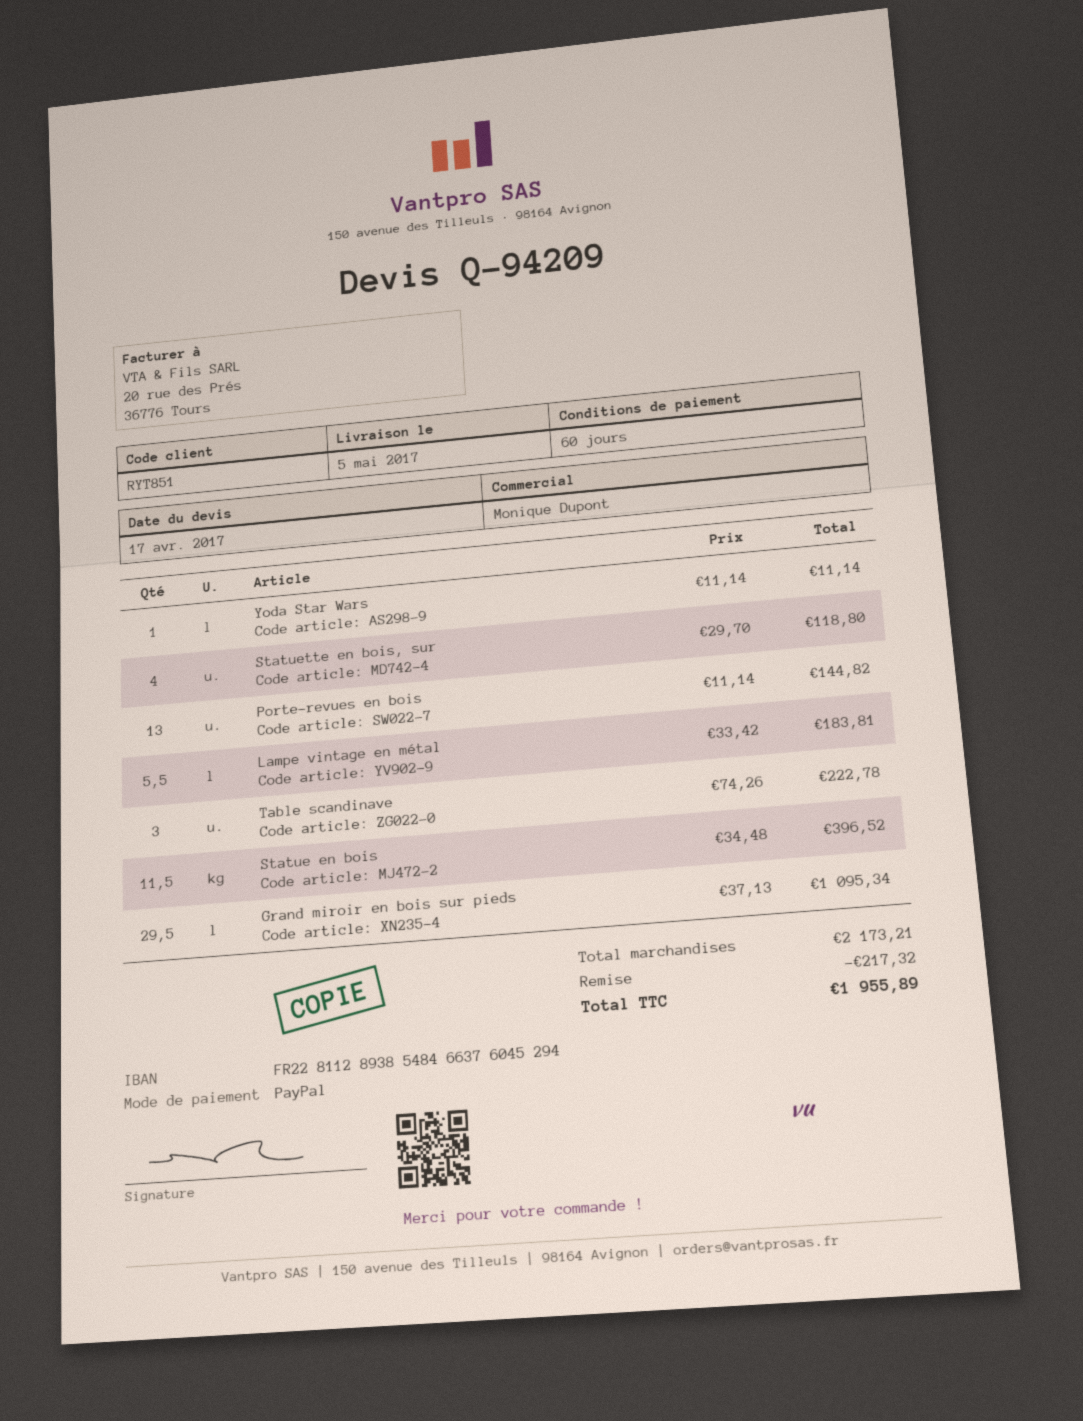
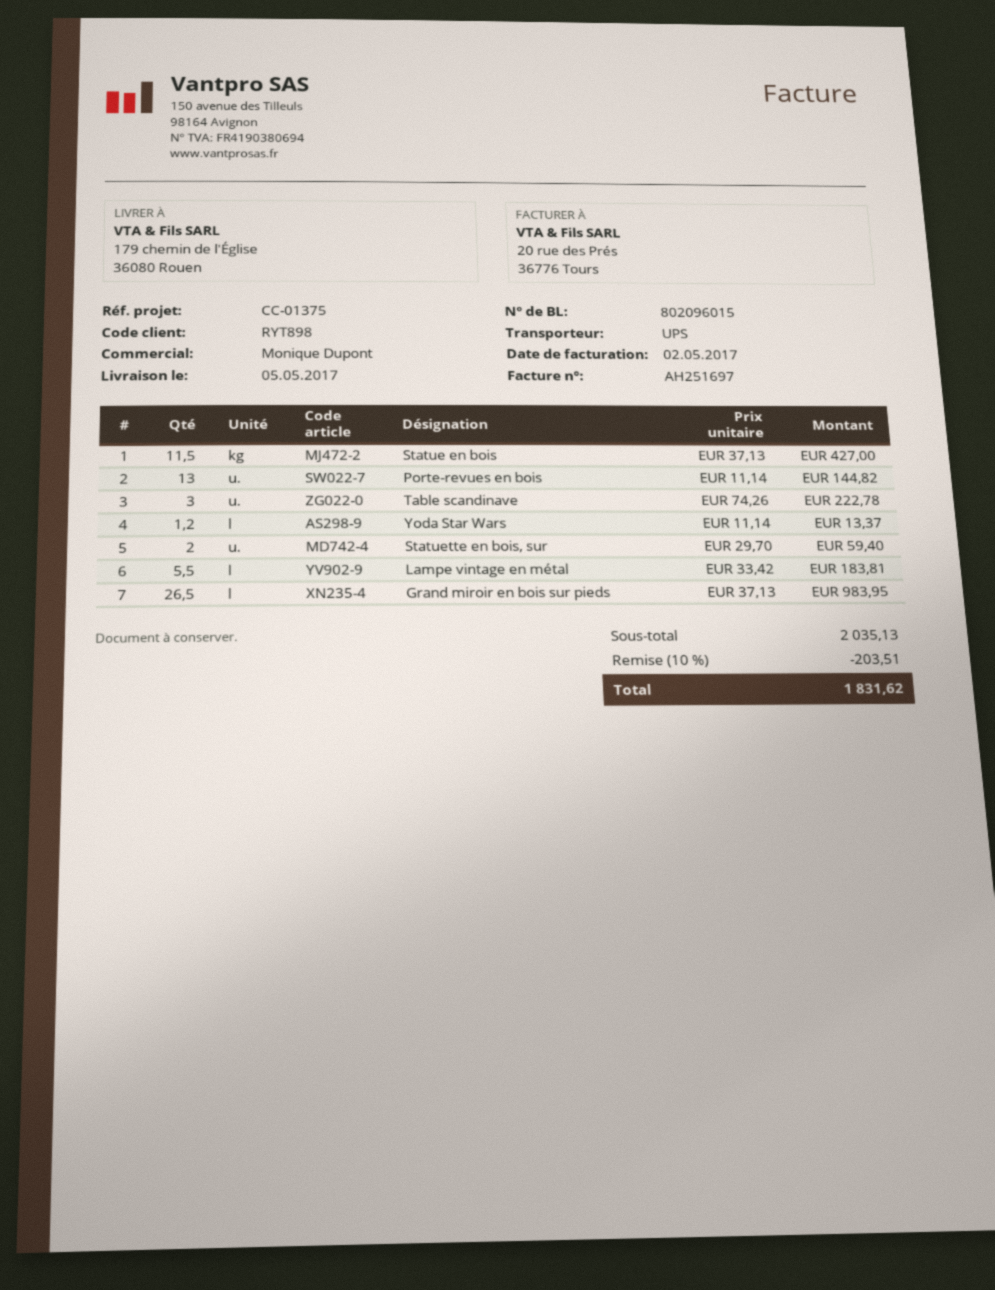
customer number: RYT851 -> RYT898
Yoda Star Wars: 1 x 11.14 = 11.14 -> 1.2 x 11.14 = 13.37
Statuette en bois, sur: 4 x 29.70 = 118.80 -> 2 x 29.70 = 59.40
Statue en bois: 11.5 x 34.48 = 396.52 -> 11.5 x 37.13 = 427.00
Grand miroir en bois sur pieds: 29.5 x 37.13 = 1095.34 -> 26.5 x 37.13 = 983.95
subtotal: 2173.21 -> 2035.13
discount: 217.32 -> 203.51
total: 1955.89 -> 1831.62

